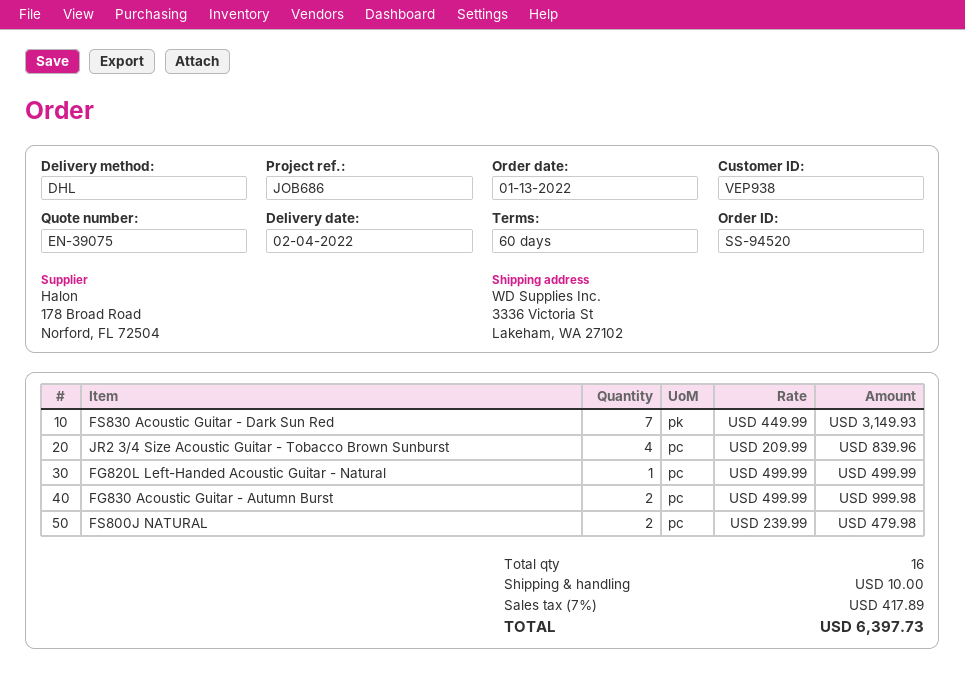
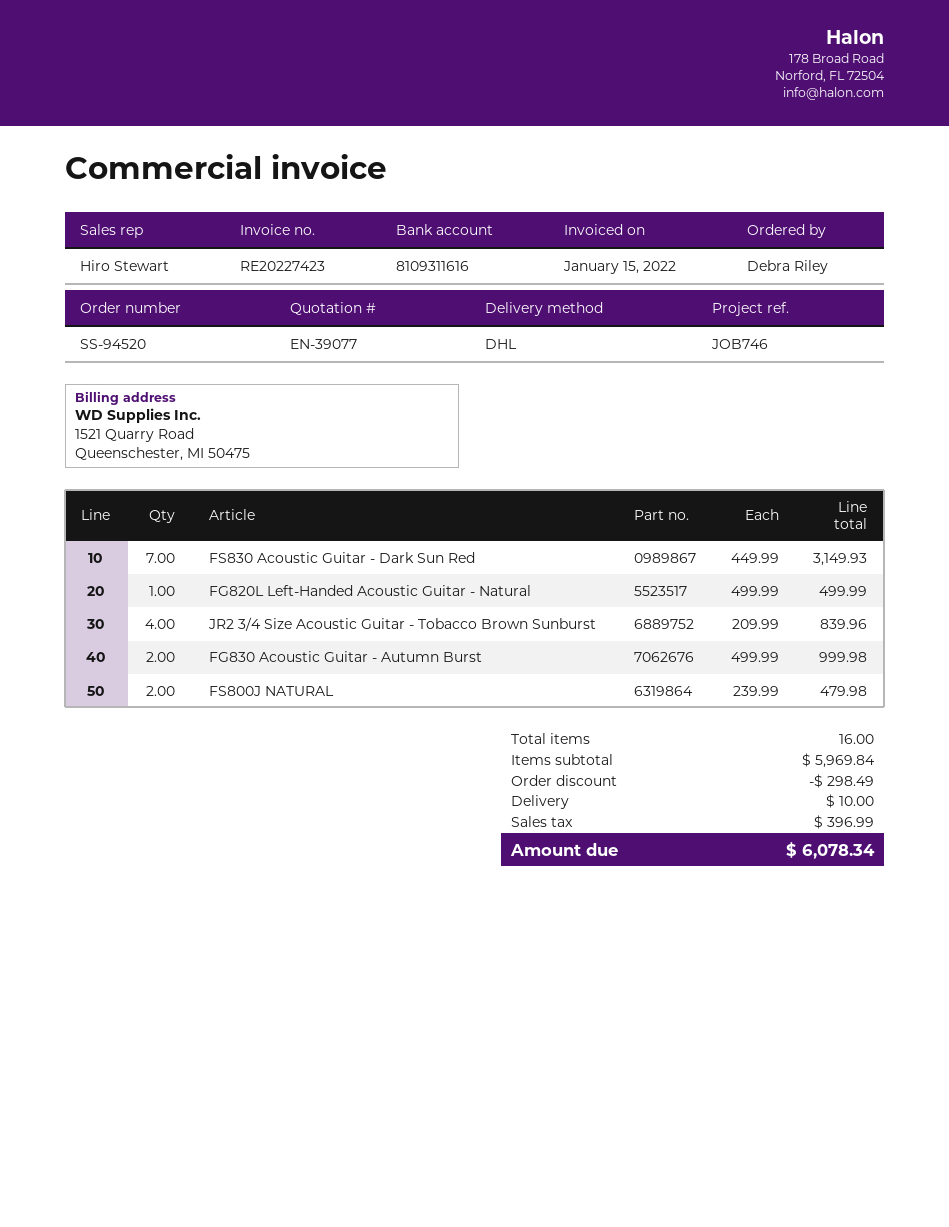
quote number: EN-39075 -> EN-39077
reference: JOB686 -> JOB746
discount: none -> 298.49
tax: 417.89 -> 396.99
total: 6397.73 -> 6078.34

